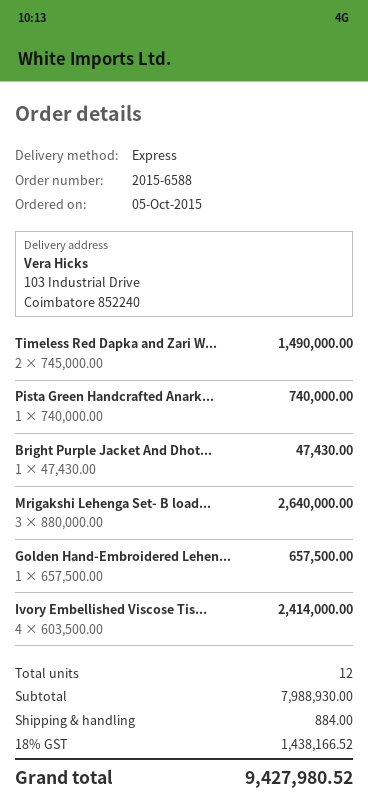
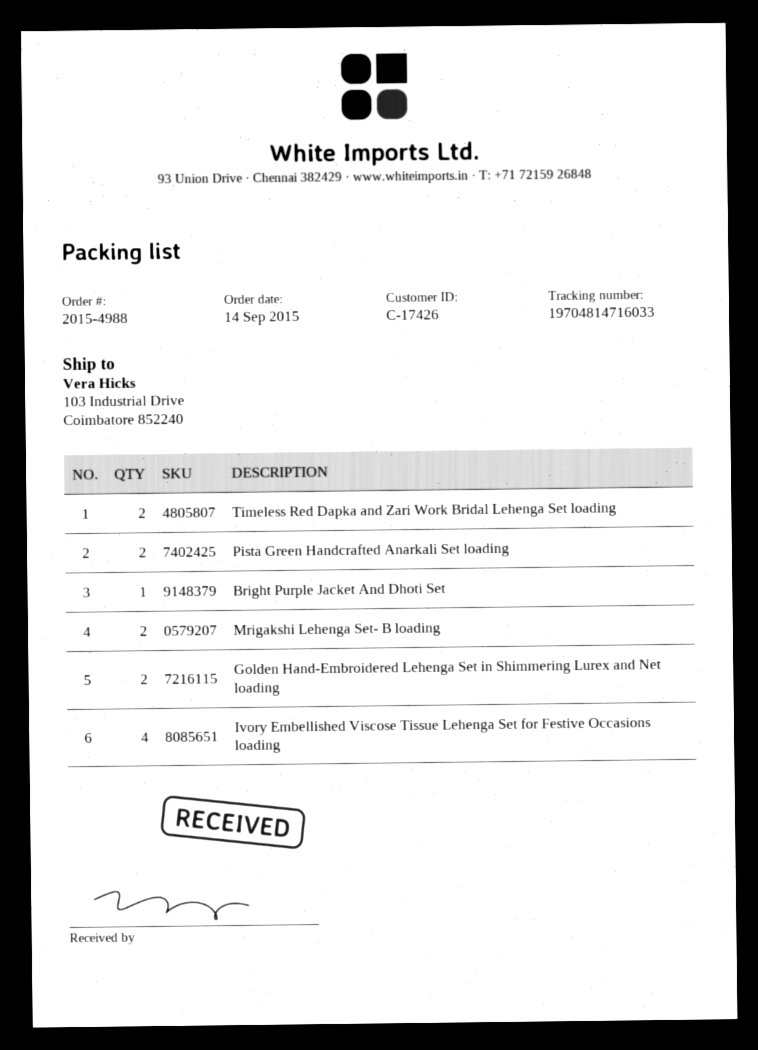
order number: 2015-6588 -> 2015-4988
order date: 2015-10-05 -> 2015-09-14
Pista Green Handcrafted Anark...: 1 -> 2
Mrigakshi Lehenga Set- B load...: 3 -> 2
Golden Hand-Embroidered Lehen...: 1 -> 2

